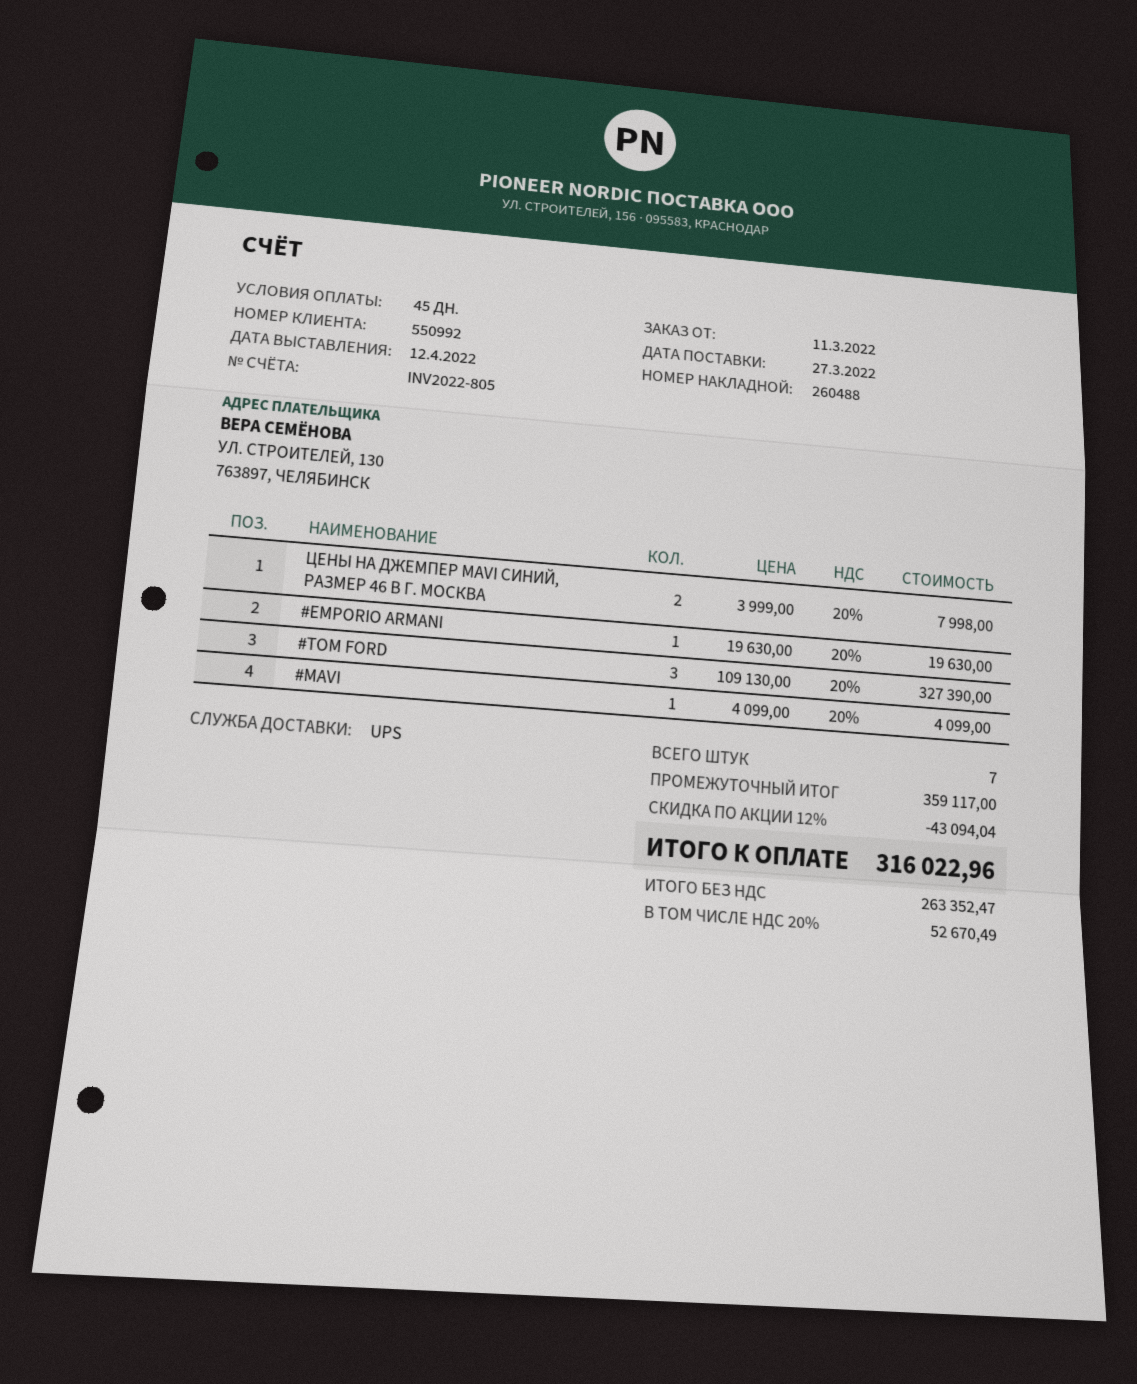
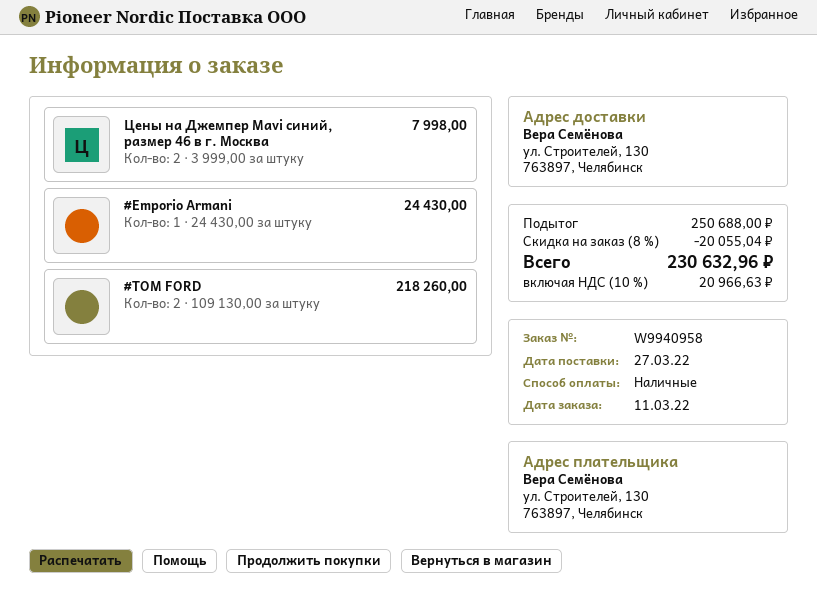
#EMPORIO ARMANI: 1 x 19630.00 = 19630.00 -> 1 x 24430.00 = 24430.00
#TOM FORD: 3 x 109130.00 = 327390.00 -> 2 x 109130.00 = 218260.00
#MAVI: 1 x 4099.00 = 4099.00 -> none
subtotal: 359117.00 -> 250688.00
discount: 12% = 43094.04 -> 8% = 20055.04
tax: 20% = 52670.49 -> 10% = 20966.63
total: 316022.96 -> 230632.96

